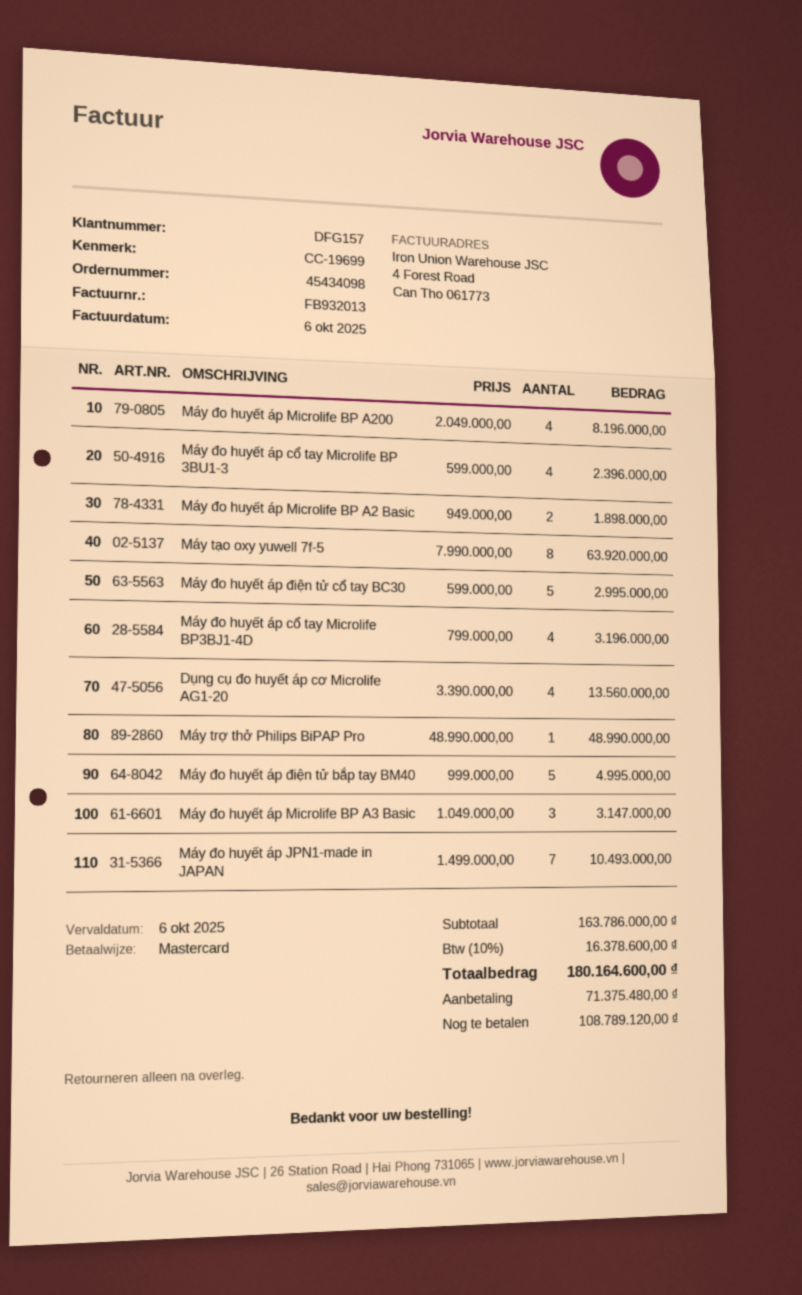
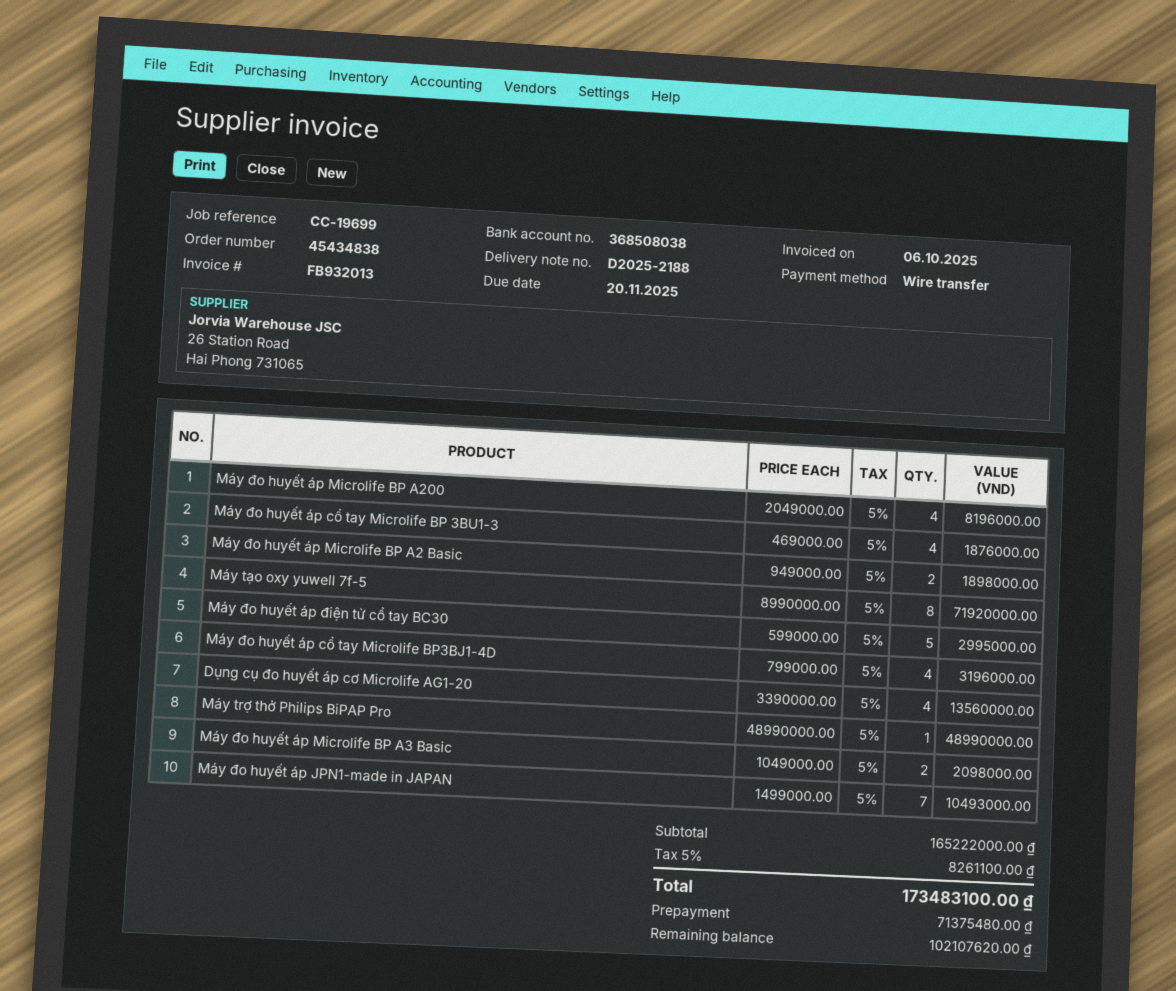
order number: 45434098 -> 45434838
due date: 2025-10-06 -> 2025-11-20
payment method: Mastercard -> bank transfer
Máy đo huyết áp cổ tay Microlife BP 3BU1-3: 4 x 599000.00 = 2396000.00 -> 4 x 469000.00 = 1876000.00
Máy tạo oxy yuwell 7f-5: 8 x 7990000.00 = 63920000.00 -> 8 x 8990000.00 = 71920000.00
Máy đo huyết áp điện tử bắp tay BM40: 5 x 999000.00 = 4995000.00 -> none
Máy đo huyết áp Microlife BP A3 Basic: 3 x 1049000.00 = 3147000.00 -> 2 x 1049000.00 = 2098000.00
subtotal: 163786000.00 -> 165222000.00
tax: 10% = 16378600.00 -> 5% = 8261100.00
total: 180164600.00 -> 173483100.00
balance: 108789120.00 -> 102107620.00

